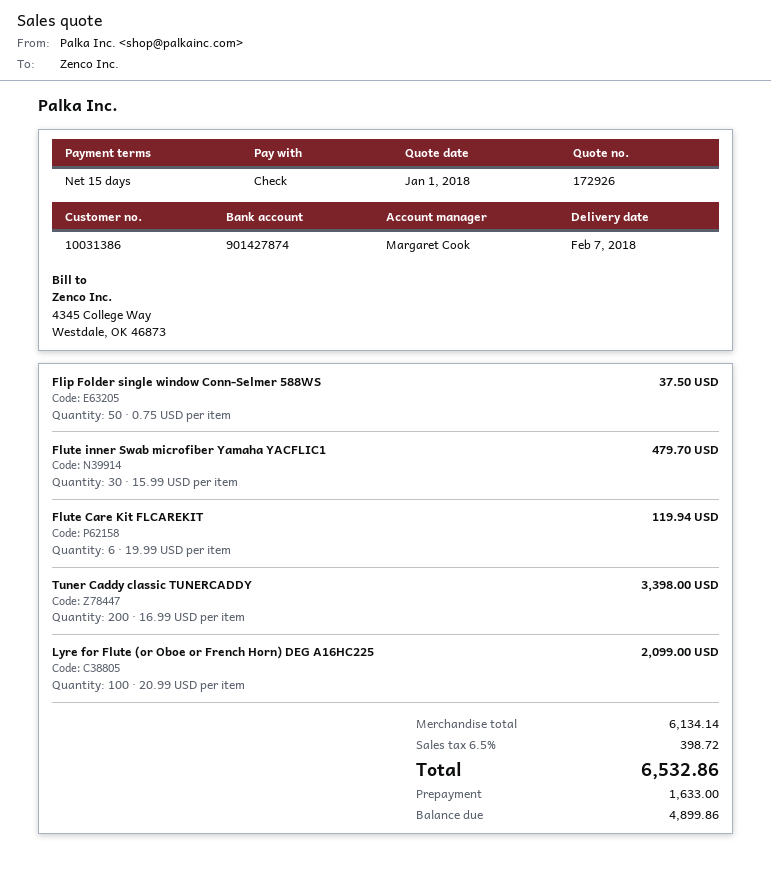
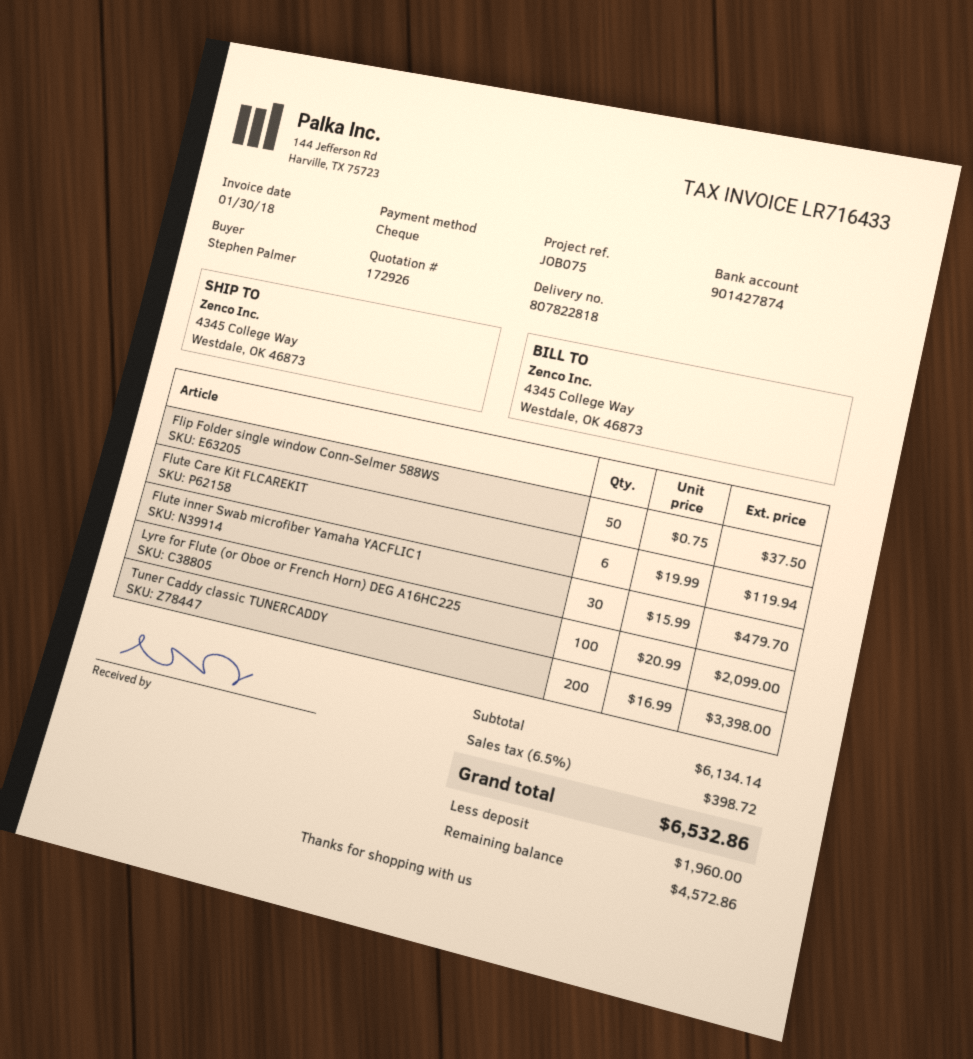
deposit: 1633.00 -> 1960.00
balance: 4899.86 -> 4572.86

